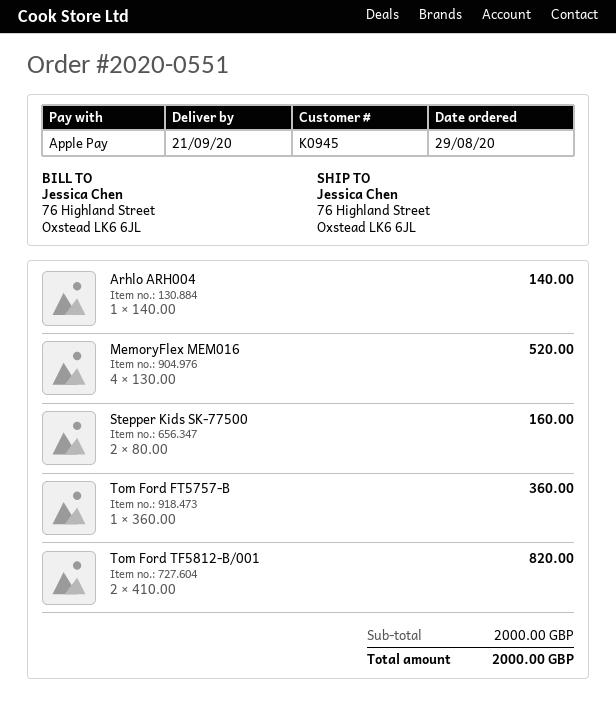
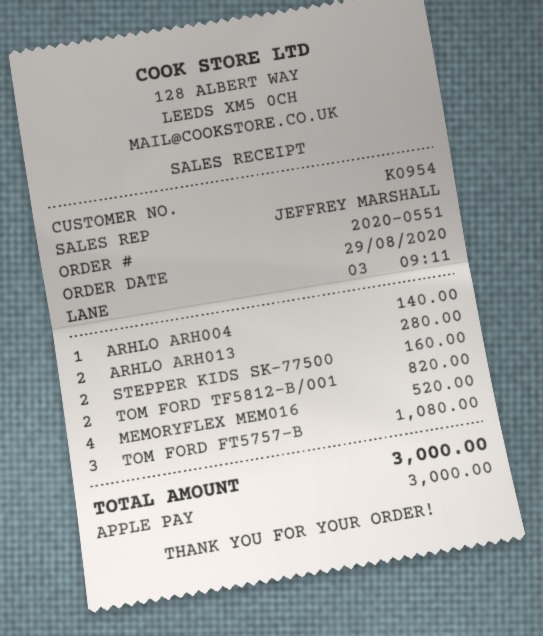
customer number: K0945 -> K0954
Tom Ford FT5757-B: 1 for 360.00 -> 3 for 1080.00
ARHLO ARH013: none -> 2 for 280.00
total: 2000.00 -> 3000.00

